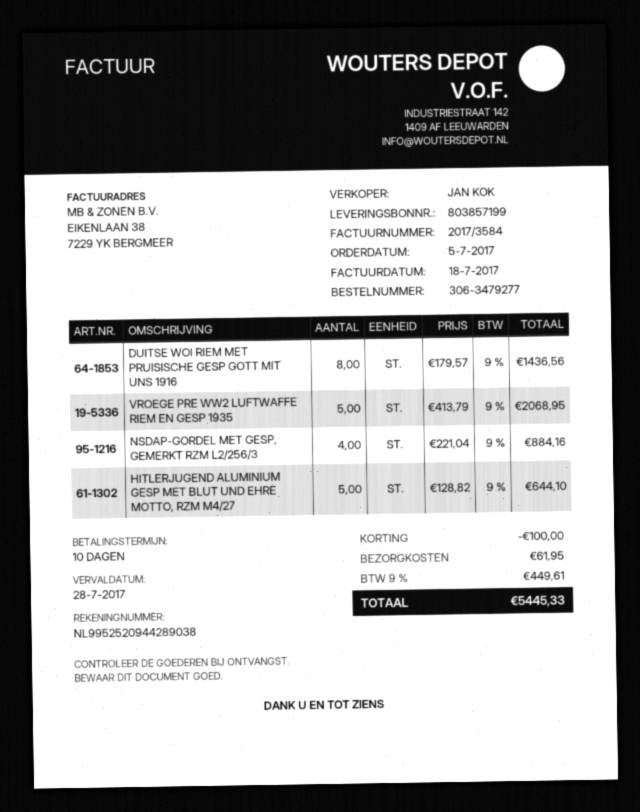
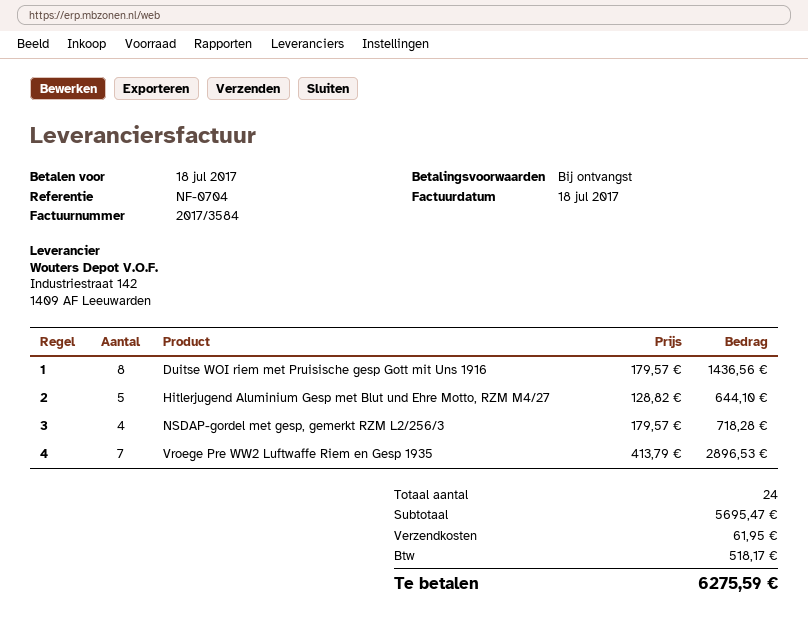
payment terms: 10 days -> on receipt
due date: 2017-07-28 -> 2017-07-18
VROEGE PRE WW2 LUFTWAFFE RIEM EN GESP 1935: 5 x 413.79 = 2068.95 -> 7 x 413.79 = 2896.53
NSDAP-GORDEL MET GESP, GEMERKT RZM L2/256/3: 4 x 221.04 = 884.16 -> 4 x 179.57 = 718.28
discount: 100.00 -> none
tax: 449.61 -> 518.17
total: 5445.33 -> 6275.59

